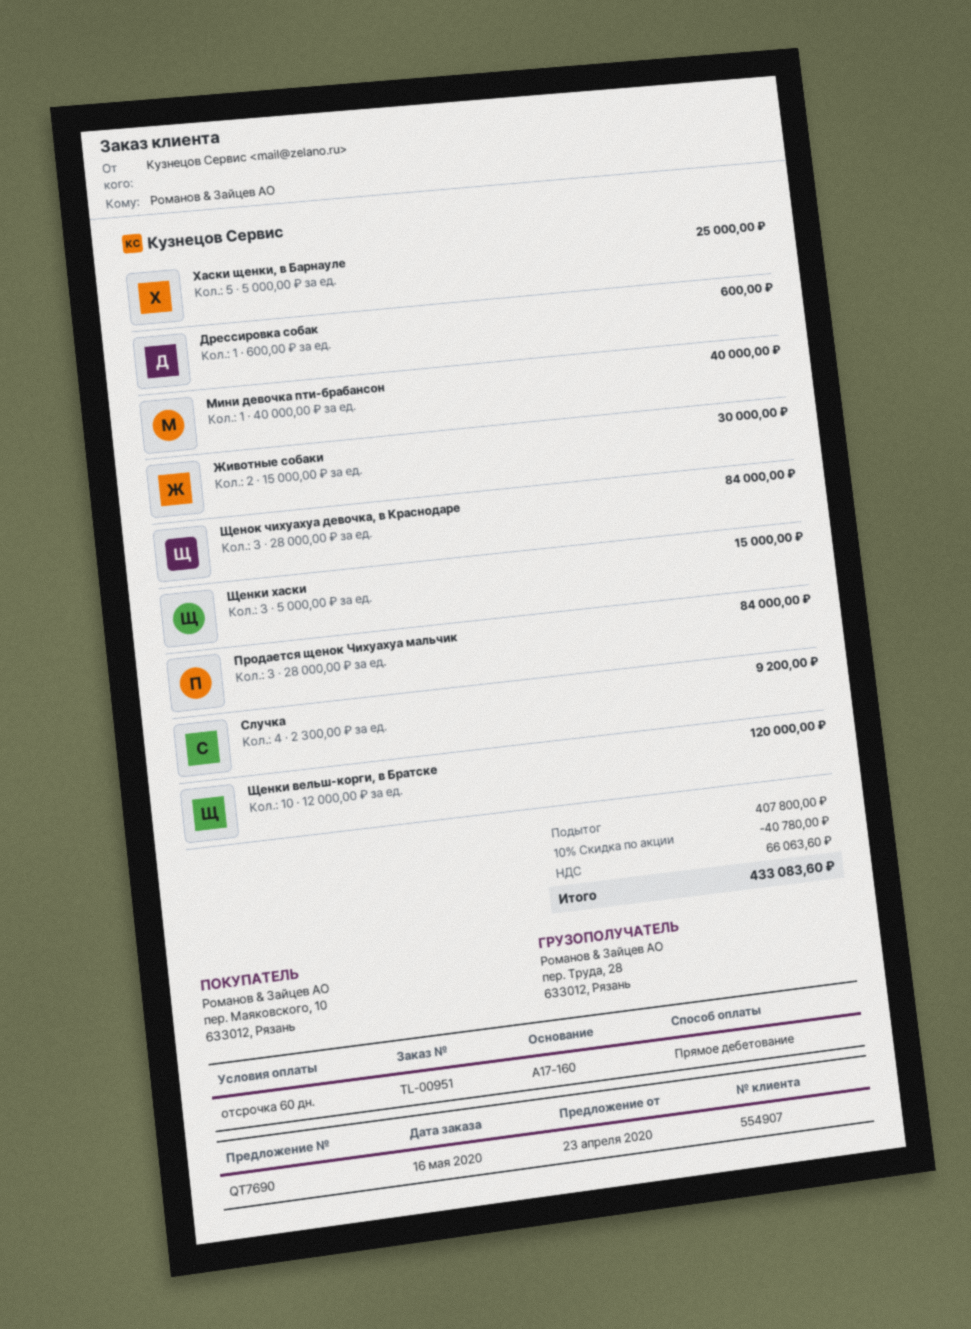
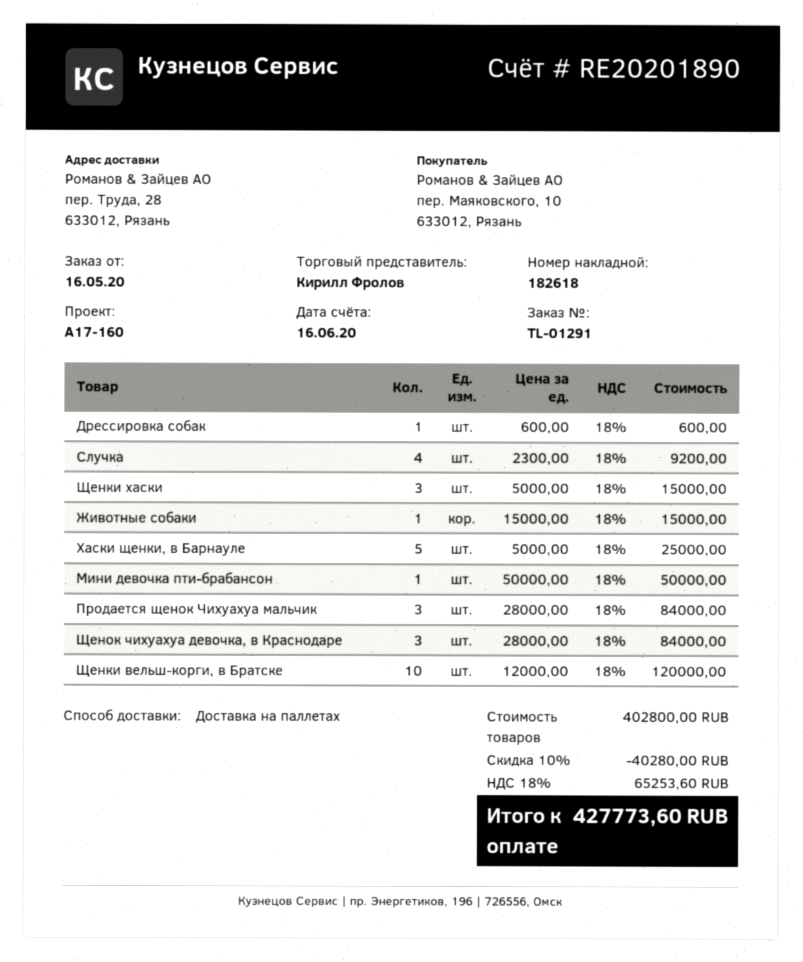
order number: TL-00951 -> TL-01291
Мини девочка пти-брабансон: 1 x 40000.00 = 40000.00 -> 1 x 50000.00 = 50000.00
Животные собаки: 2 x 15000.00 = 30000.00 -> 1 x 15000.00 = 15000.00
subtotal: 407800.00 -> 402800.00
discount: 10% = 40780.00 -> 10% = 40280.00
tax: 66063.60 -> 65253.60
total: 433083.60 -> 427773.60

